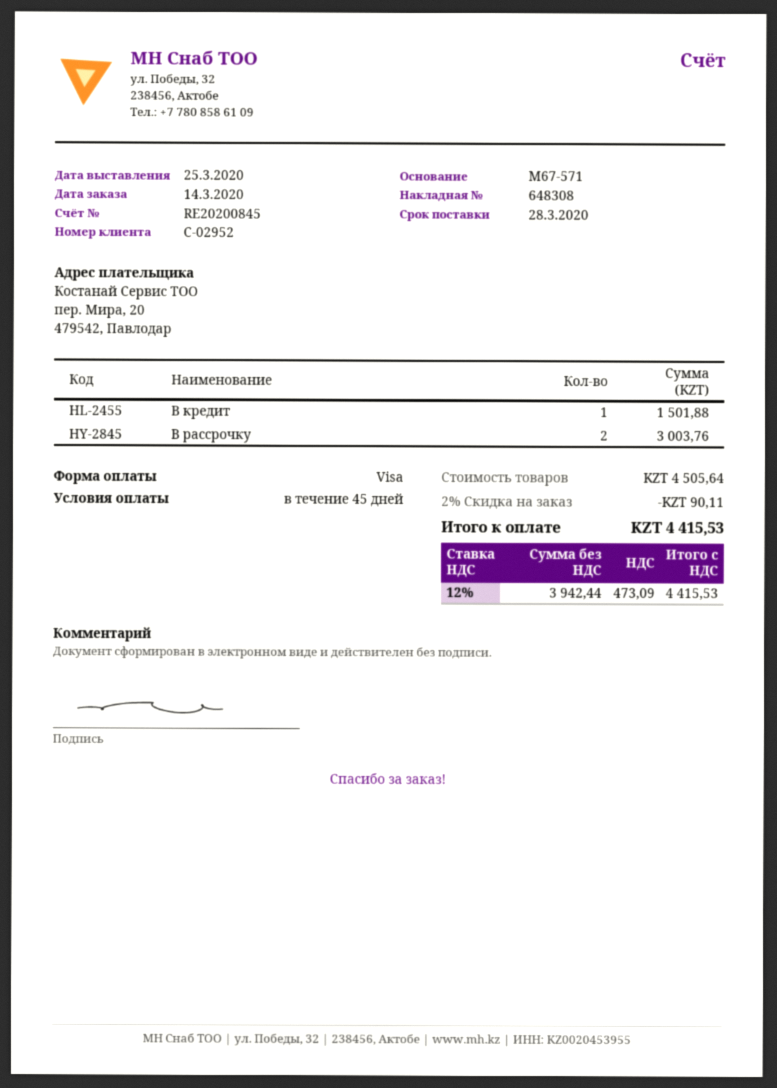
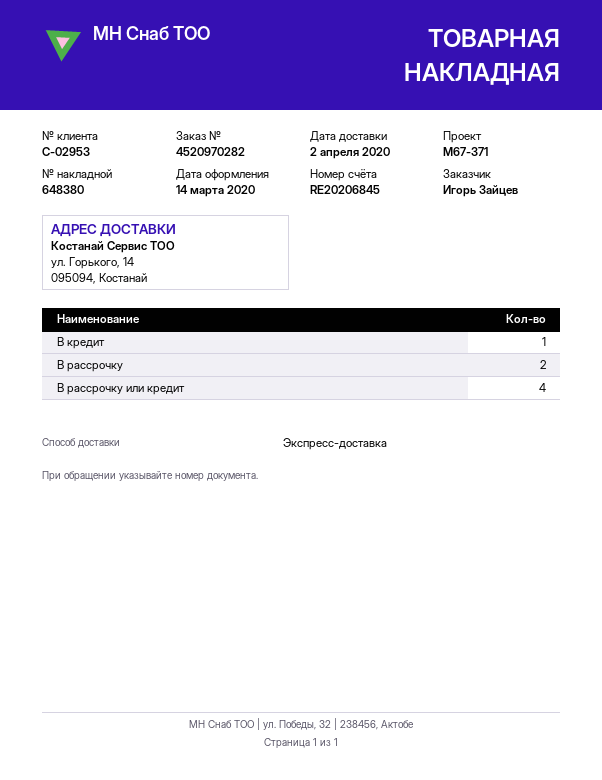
delivery note number: 648308 -> 648380
delivery date: 2020-03-28 -> 2020-04-02
invoice number: RE20200845 -> RE20206845
customer number: C-02952 -> C-02953
reference: M67-571 -> M67-371
В рассрочку или кредит: none -> 4

